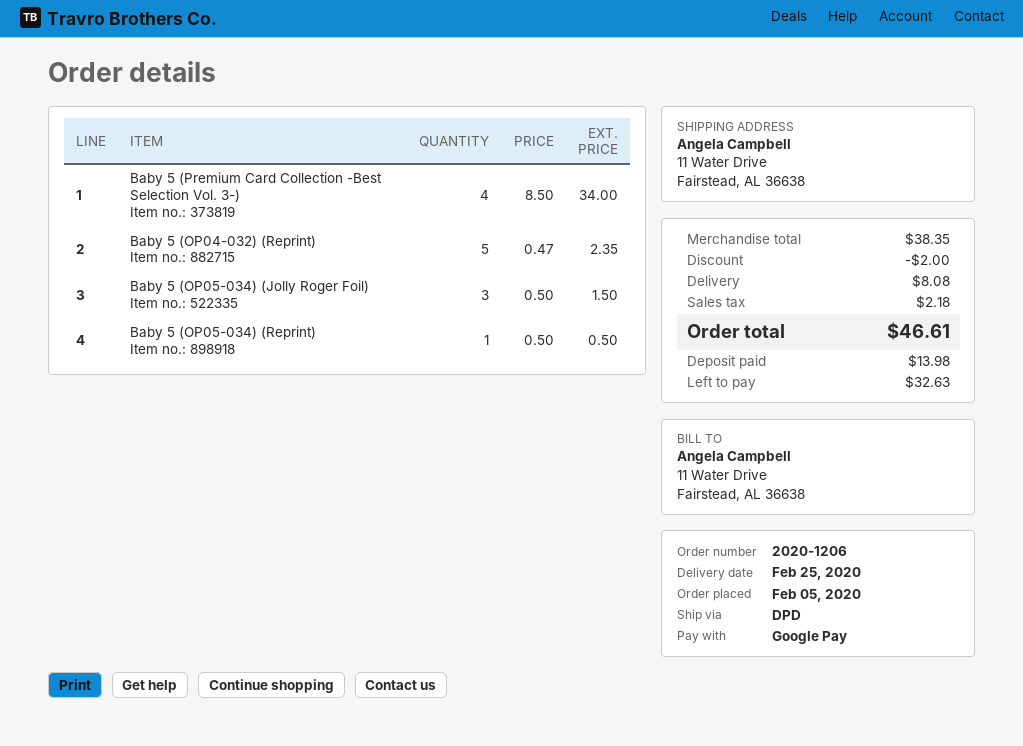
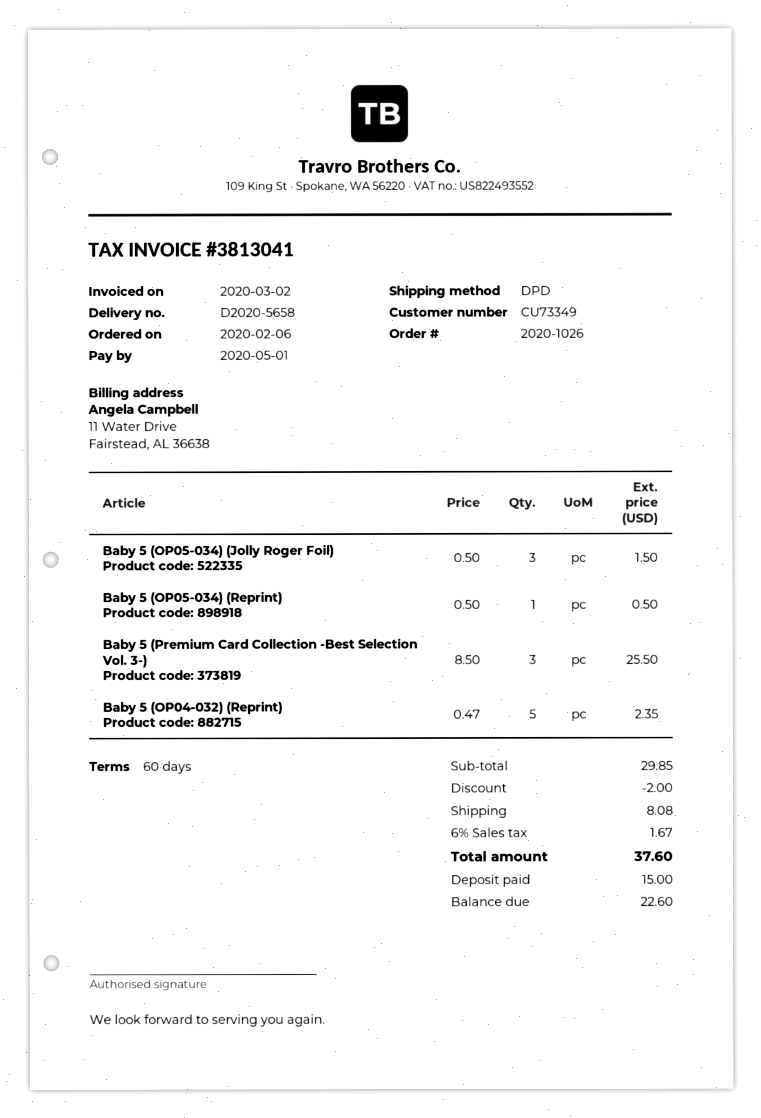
order number: 2020-1206 -> 2020-1026
order date: 2020-02-05 -> 2020-02-06
Baby 5 (Premium Card Collection -Best Selection Vol. 3-): 4 x 8.50 = 34.00 -> 3 x 8.50 = 25.50
subtotal: 38.35 -> 29.85
tax: 2.18 -> 1.67
total: 46.61 -> 37.60
deposit: 13.98 -> 15.00
balance: 32.63 -> 22.60

